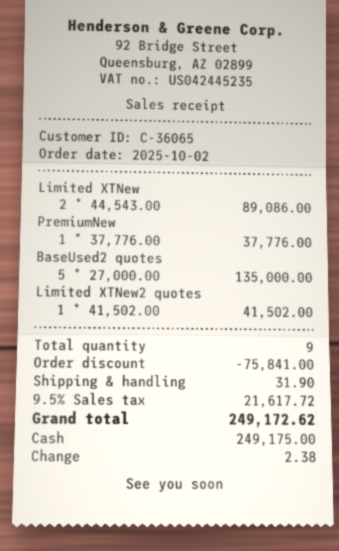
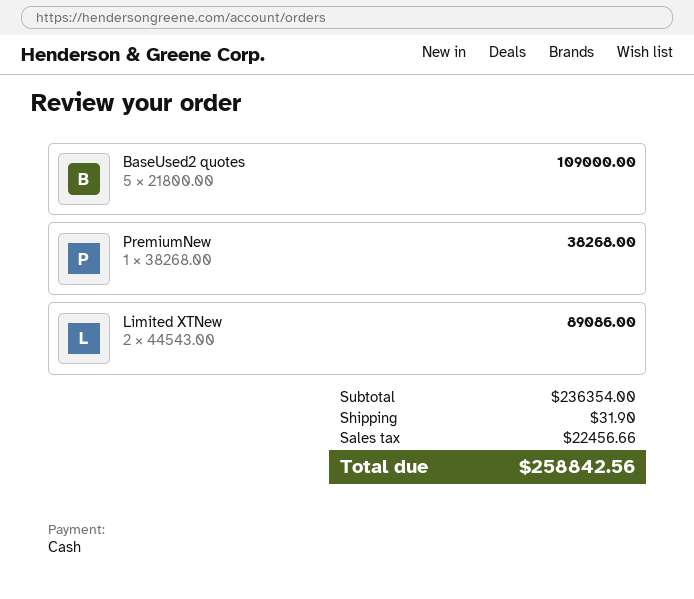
PremiumNew: 1 x 37776.00 = 37776.00 -> 1 x 38268.00 = 38268.00
BaseUsed2 quotes: 5 x 27000.00 = 135000.00 -> 5 x 21800.00 = 109000.00
Limited XTNew2 quotes: 1 x 41502.00 = 41502.00 -> none
discount: 75841.00 -> none
tax: 21617.72 -> 22456.66
total: 249172.62 -> 258842.56

